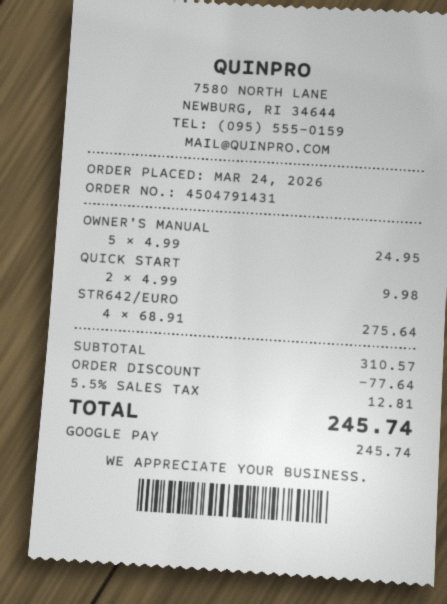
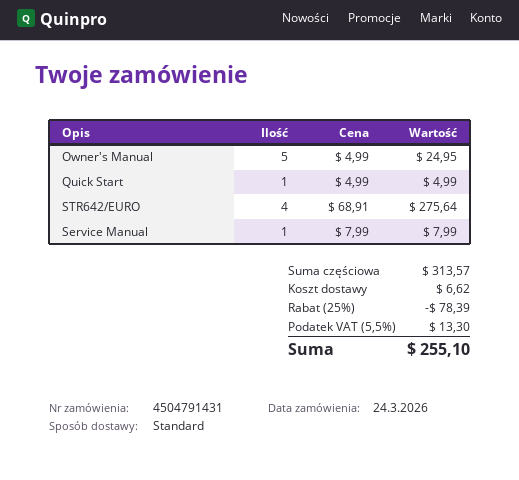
QUICK START: 2 x 4.99 = 9.98 -> 1 x 4.99 = 4.99
Service Manual: none -> 1 x 7.99 = 7.99
subtotal: 310.57 -> 313.57
discount: 77.64 -> 78.39
shipping: none -> 6.62
tax: 5.5% = 12.81 -> 5.5% = 13.30
total: 245.74 -> 255.10

